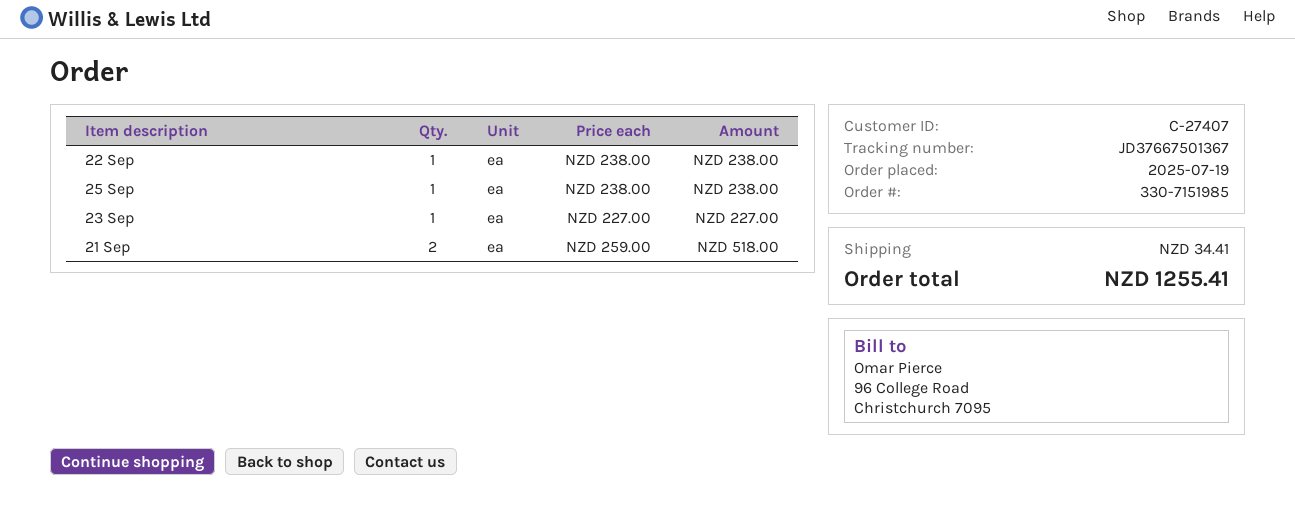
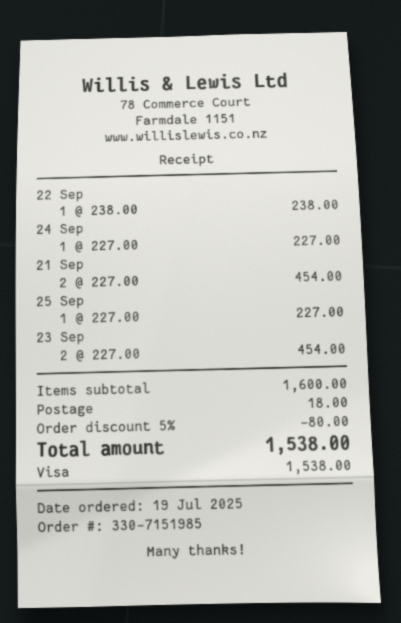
25 Sep: 1 x 238.00 = 238.00 -> 1 x 227.00 = 227.00
23 Sep: 1 x 227.00 = 227.00 -> 2 x 227.00 = 454.00
21 Sep: 2 x 259.00 = 518.00 -> 2 x 227.00 = 454.00
24 Sep: none -> 1 x 227.00 = 227.00
discount: none -> 5% = 80.00
shipping: 34.41 -> 18.00
total: 1255.41 -> 1538.00

